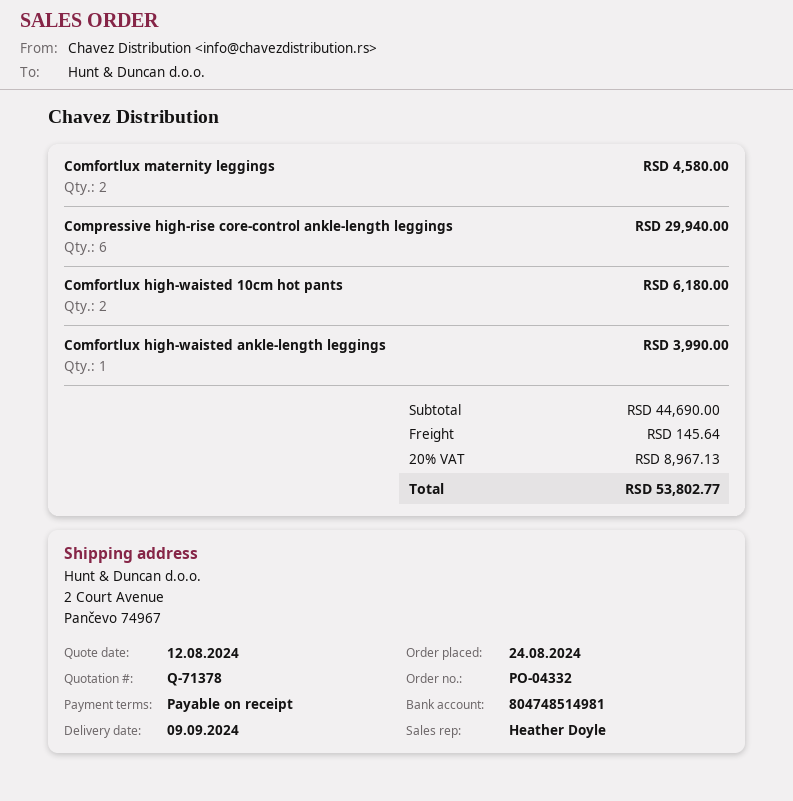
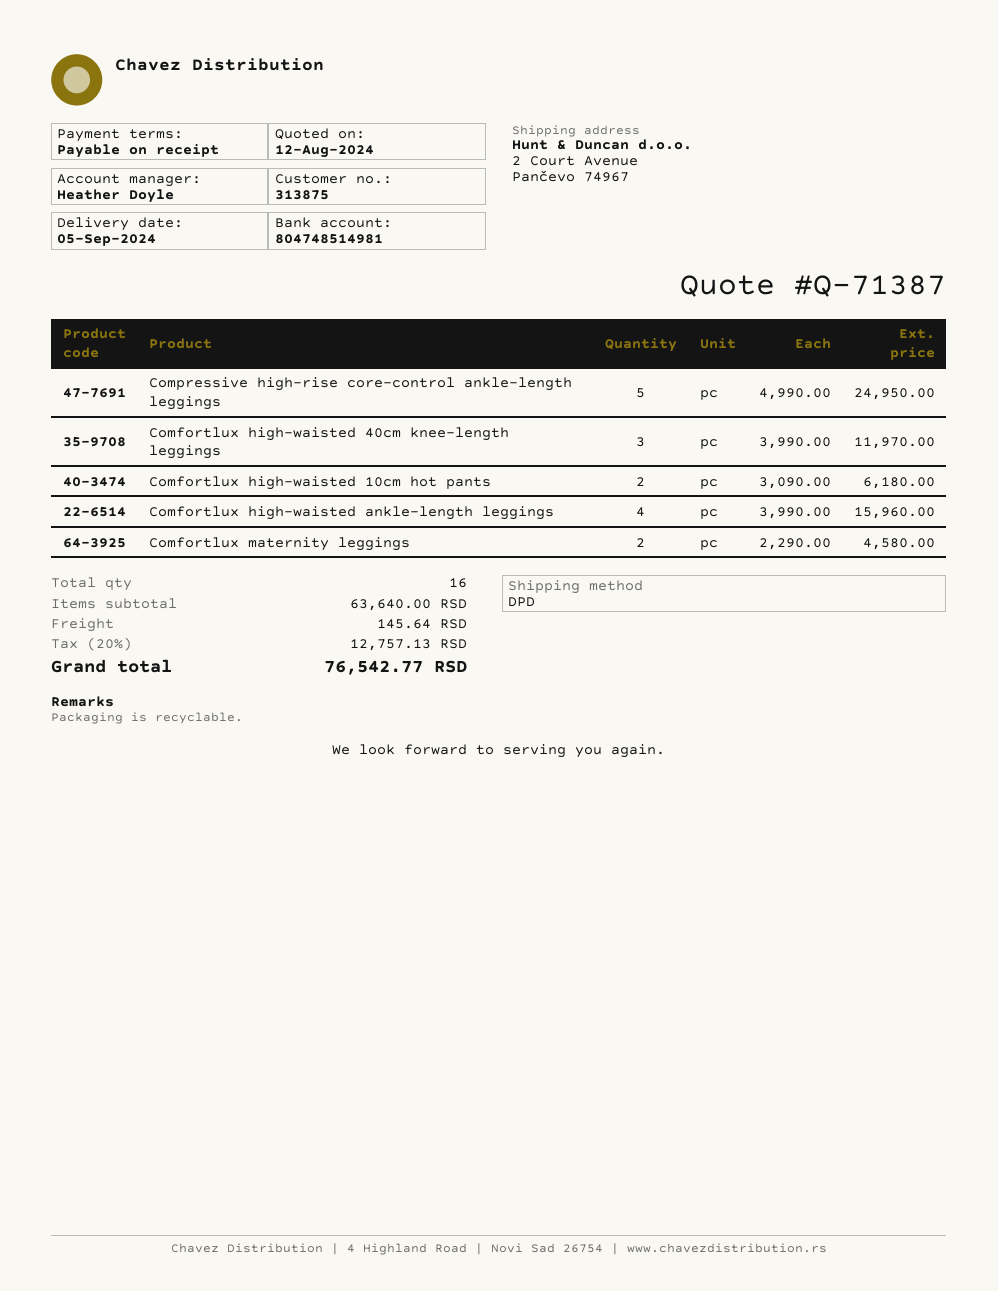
quote number: Q-71378 -> Q-71387
delivery date: 2024-09-09 -> 2024-09-05
Compressive high-rise core-control ankle-length leggings: 6 for 29940.00 -> 5 for 24950.00
Comfortlux high-waisted ankle-length leggings: 1 for 3990.00 -> 4 for 15960.00
Comfortlux high-waisted 40cm knee-length leggings: none -> 3 for 11970.00
subtotal: 44690.00 -> 63640.00
tax: 20% = 8967.13 -> 20% = 12757.13
total: 53802.77 -> 76542.77

